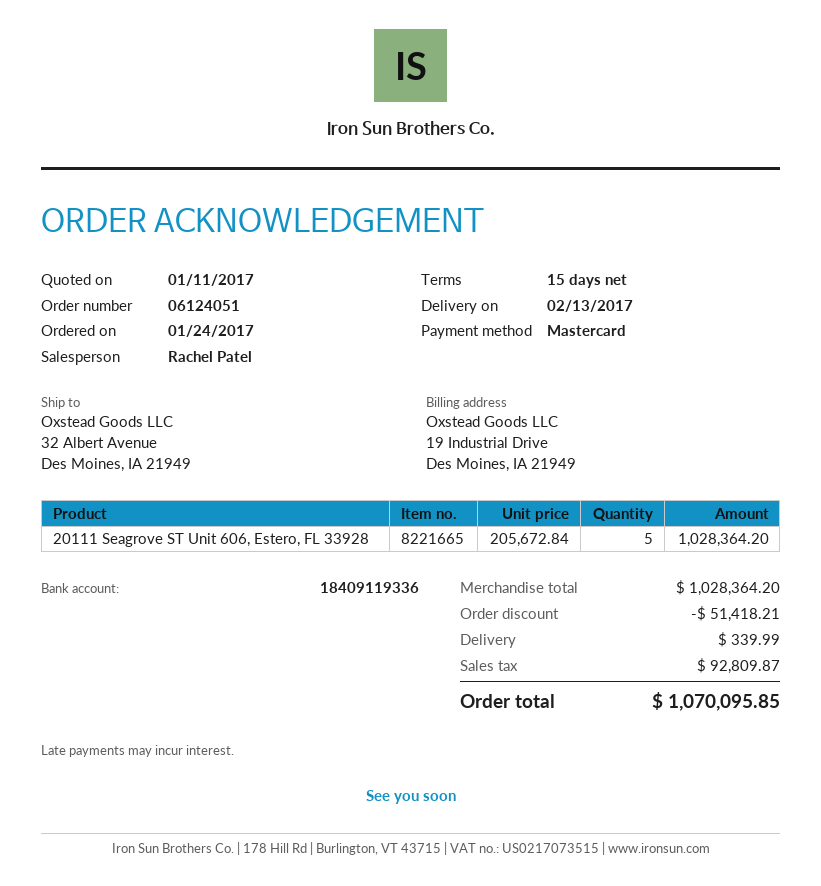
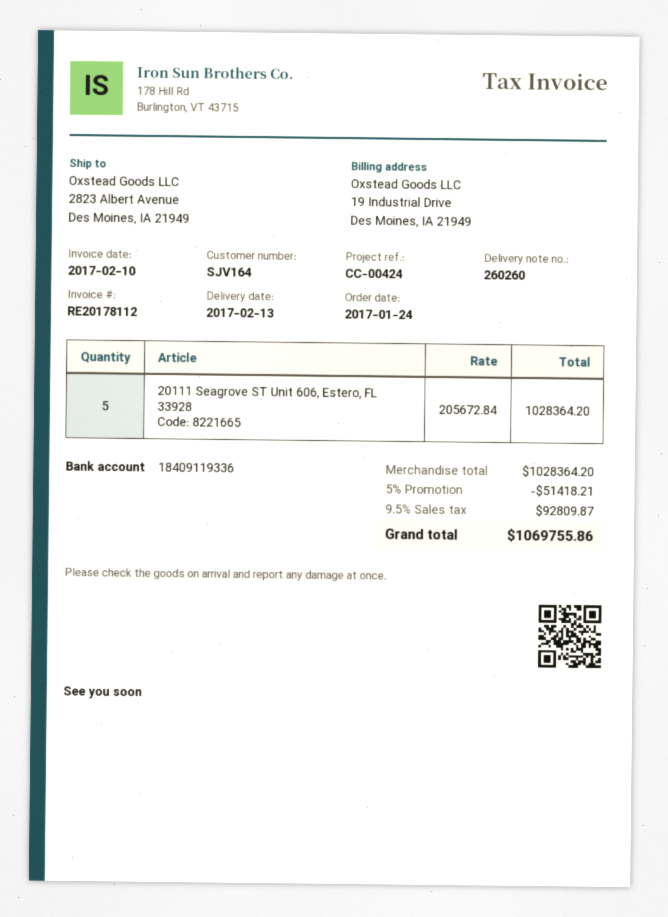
ship to: 32 Albert Avenue, Des Moines, IA 21949 -> 2823 Albert Avenue, Des Moines, IA 21949
shipping: 339.99 -> none
total: 1070095.85 -> 1069755.86

